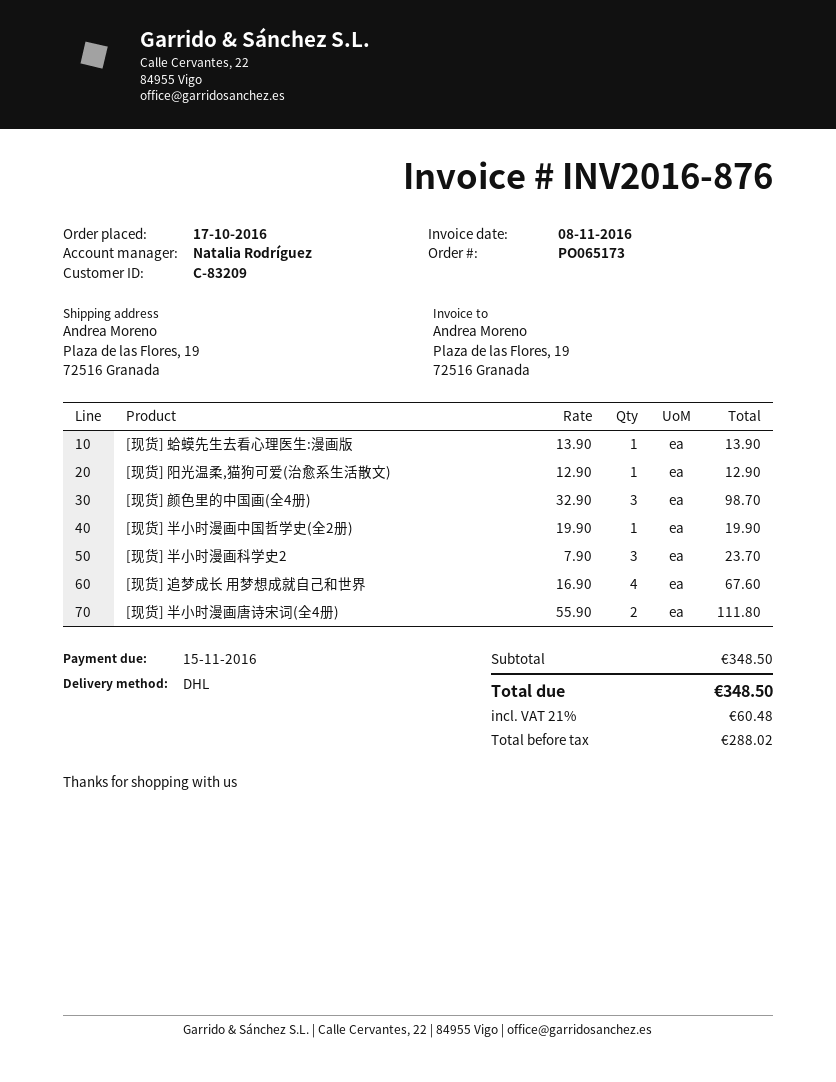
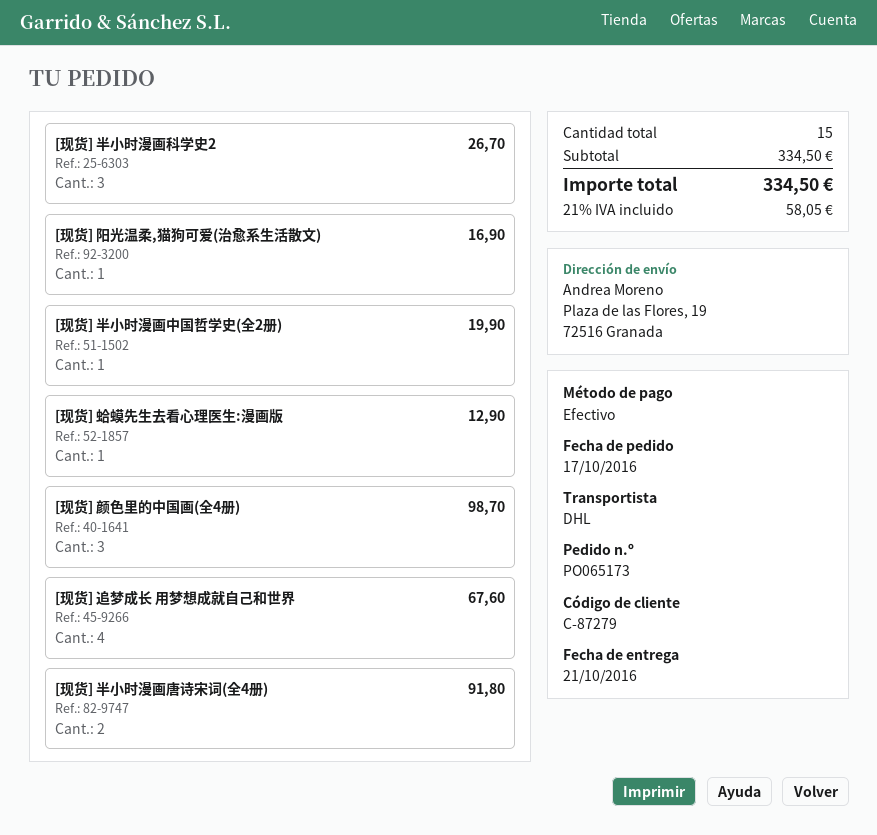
customer number: C-83209 -> C-87279
[现货] 蛤蟆先生去看心理医生:漫画版: 1 for 13.90 -> 1 for 12.90
[现货] 阳光温柔,猫狗可爱(治愈系生活散文): 1 for 12.90 -> 1 for 16.90
[现货] 半小时漫画科学史2: 3 for 23.70 -> 3 for 26.70
[现货] 半小时漫画唐诗宋词(全4册): 2 for 111.80 -> 2 for 91.80
subtotal: 348.50 -> 334.50
tax: 21% = 60.48 -> 21% = 58.05
total: 348.50 -> 334.50

